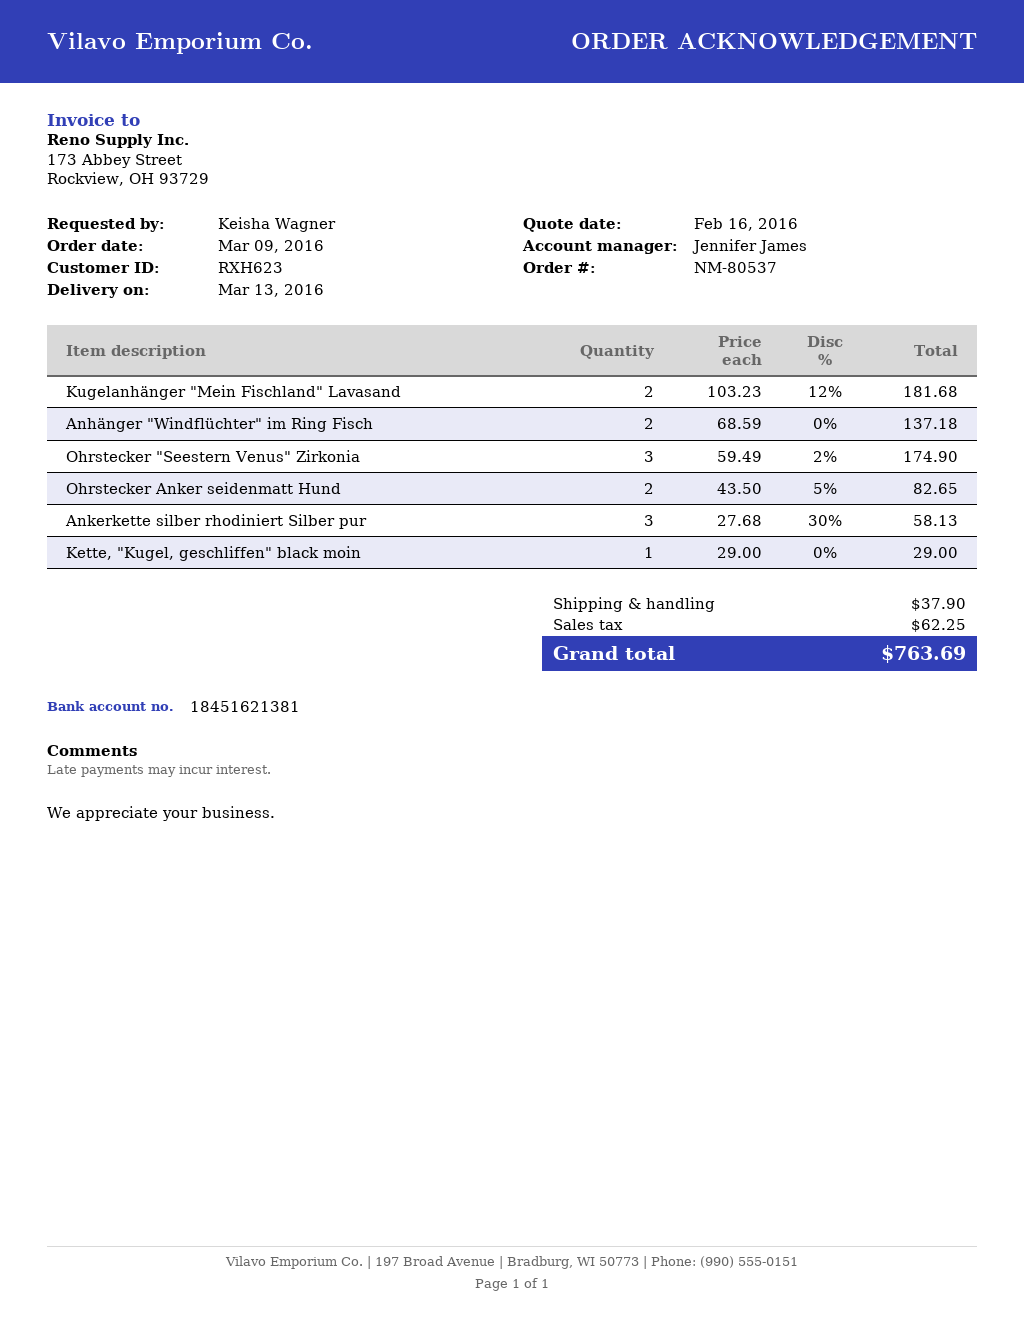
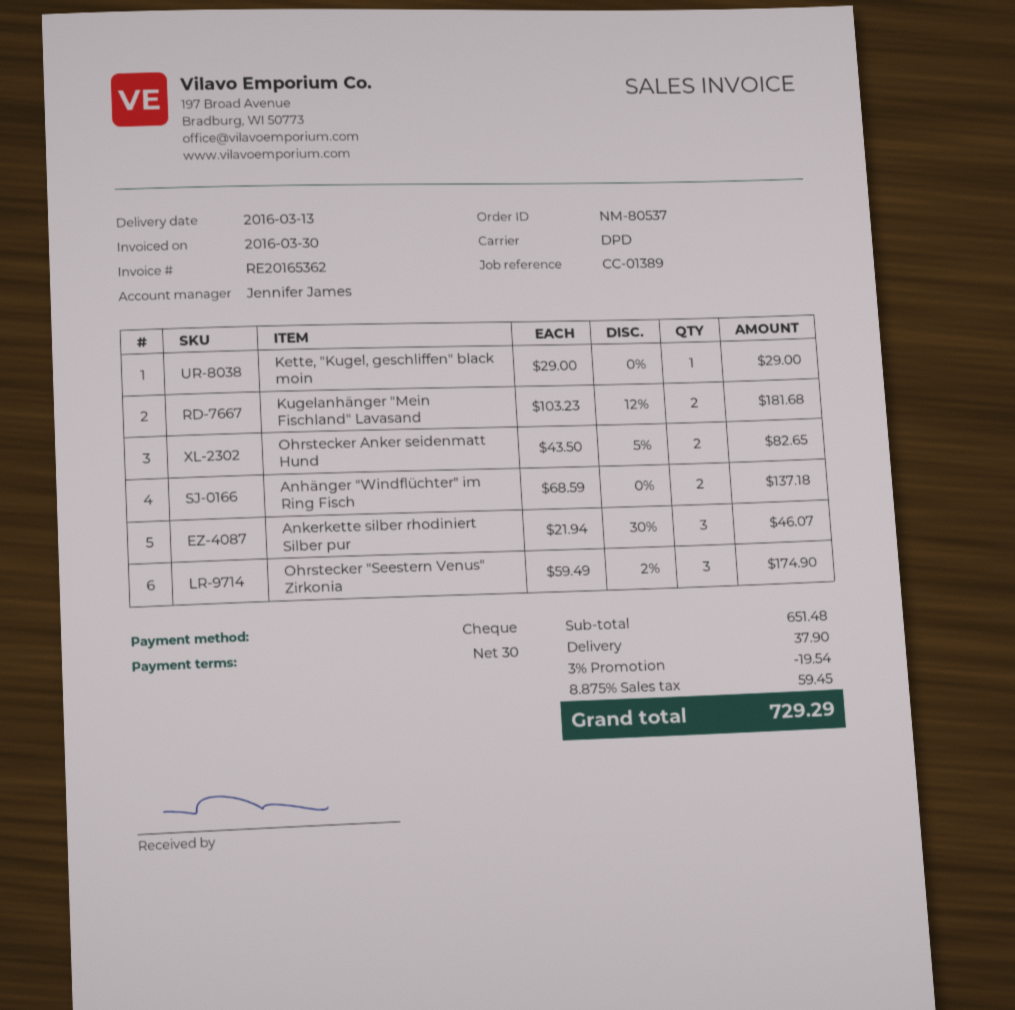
Ankerkette silber rhodiniert Silber pur: 3 x 27.68 - 30% = 58.13 -> 3 x 21.94 - 30% = 46.07
discount: none -> 3% = 19.54
tax: 62.25 -> 59.45
total: 763.69 -> 729.29

